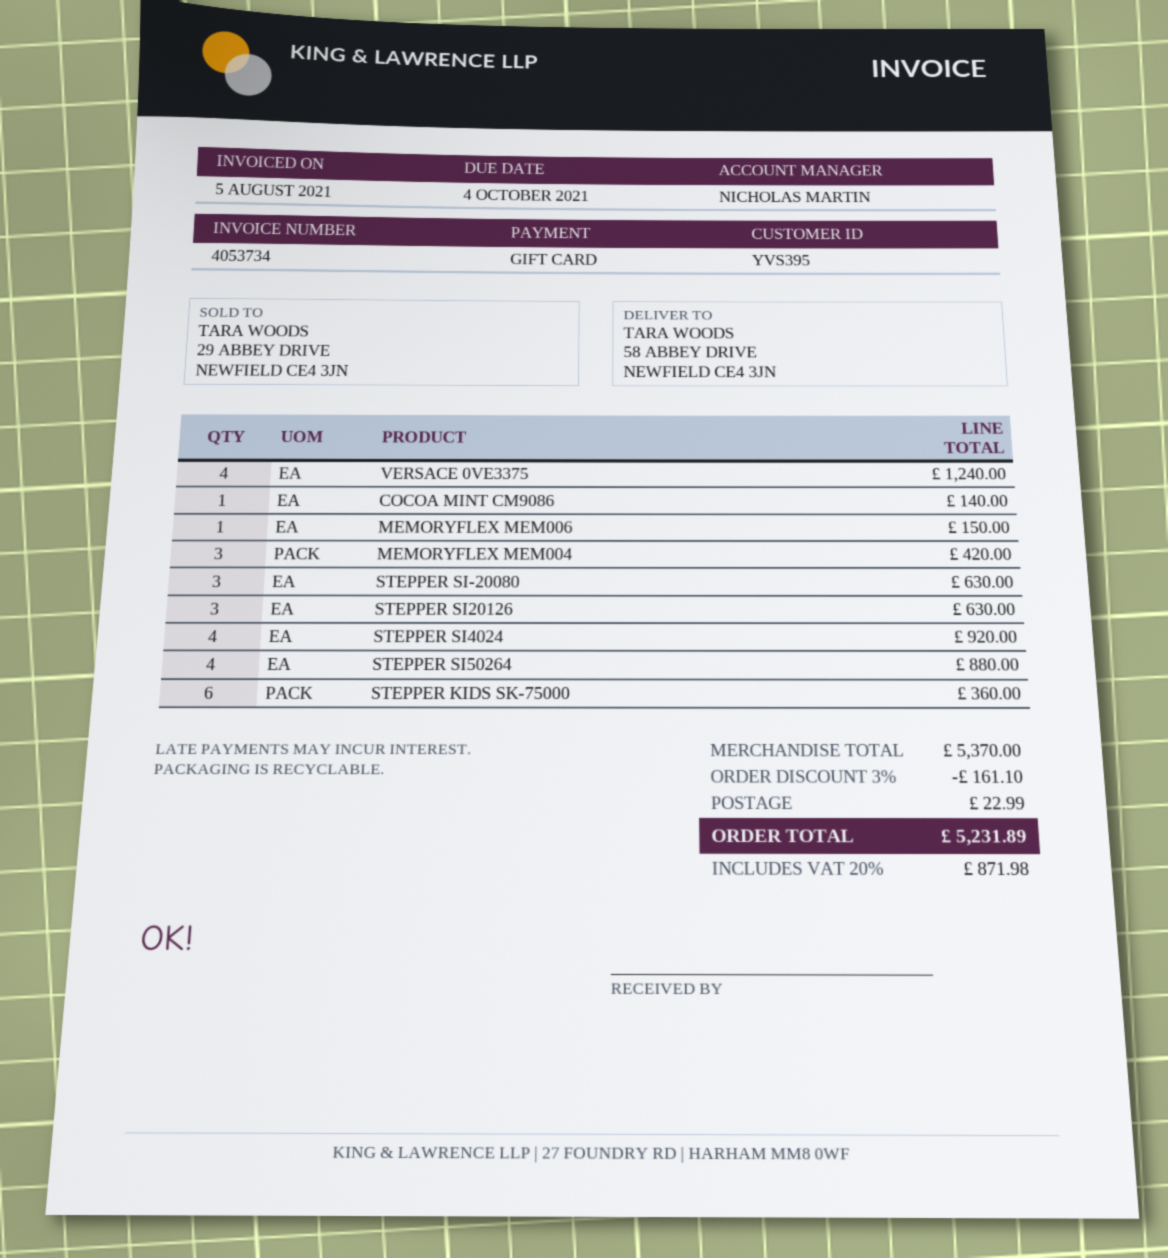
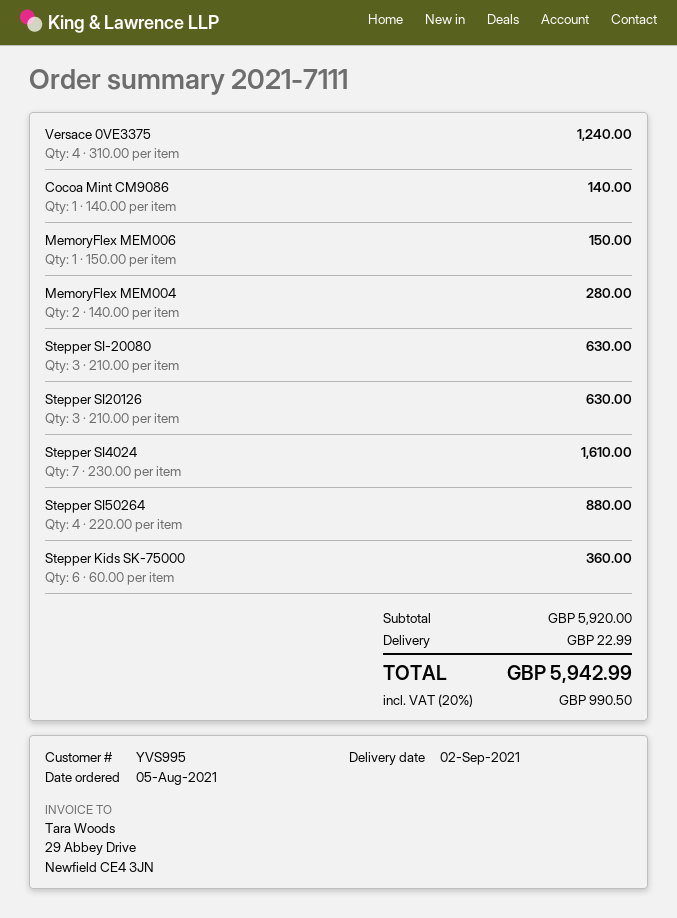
customer number: YVS395 -> YVS995
MEMORYFLEX MEM004: 3 for 420.00 -> 2 for 280.00
STEPPER SI4024: 4 for 920.00 -> 7 for 1610.00
subtotal: 5370.00 -> 5920.00
discount: 3% = 161.10 -> none
tax: 20% = 871.98 -> 20% = 990.50
total: 5231.89 -> 5942.99

